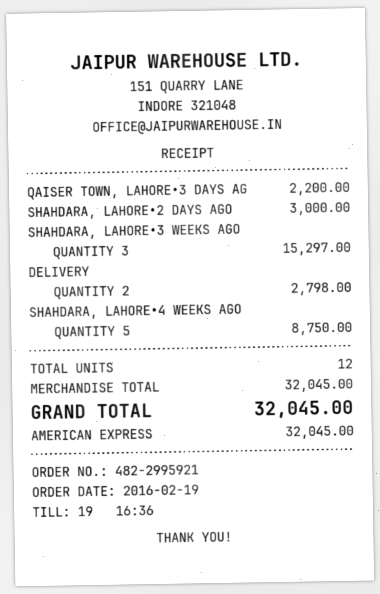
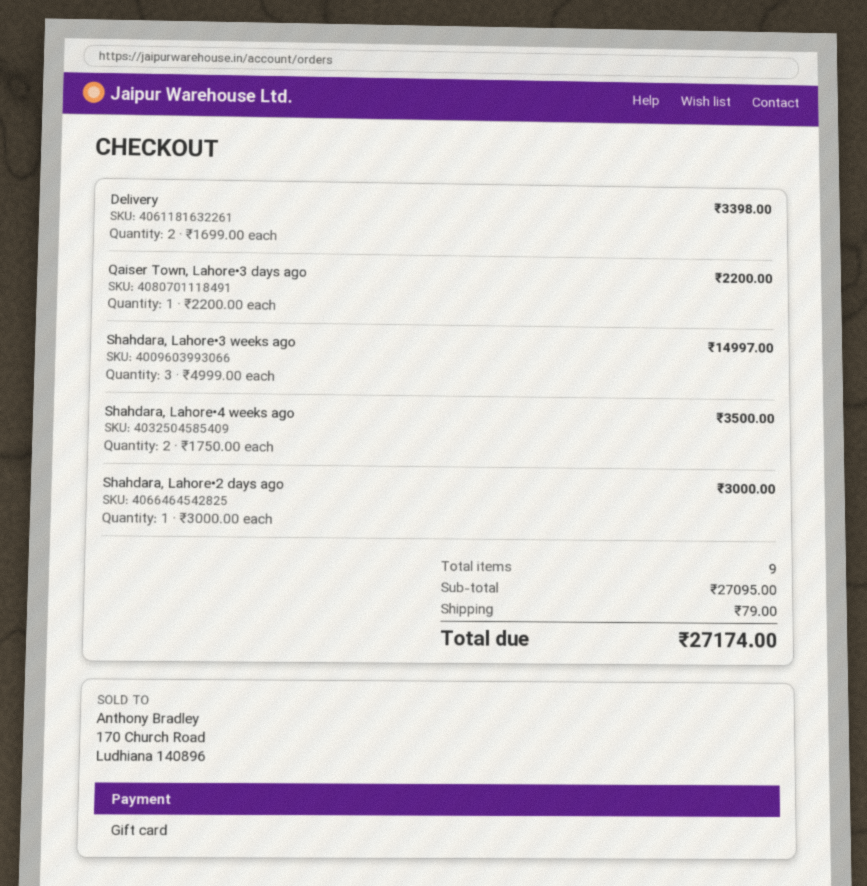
payment method: American Express -> gift card
SHAHDARA, LAHORE•3 WEEKS AGO: 3 for 15297.00 -> 3 for 14997.00
DELIVERY: 2 for 2798.00 -> 2 for 3398.00
SHAHDARA, LAHORE•4 WEEKS AGO: 5 for 8750.00 -> 2 for 3500.00
total quantity: 12 -> 9
subtotal: 32045.00 -> 27095.00
shipping: none -> 79.00
total: 32045.00 -> 27174.00

